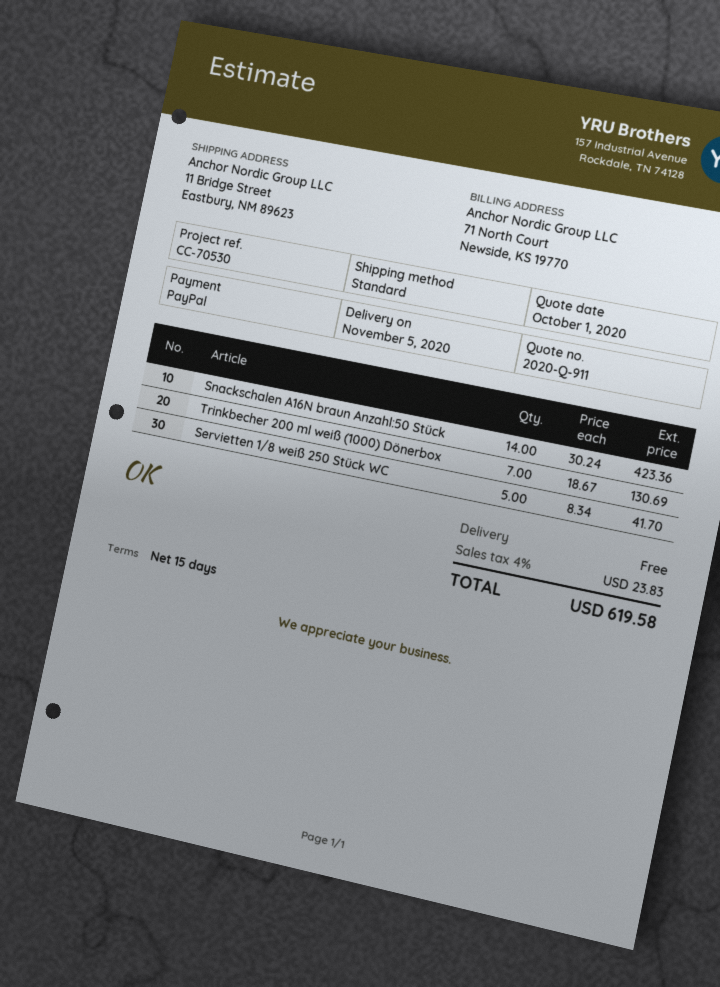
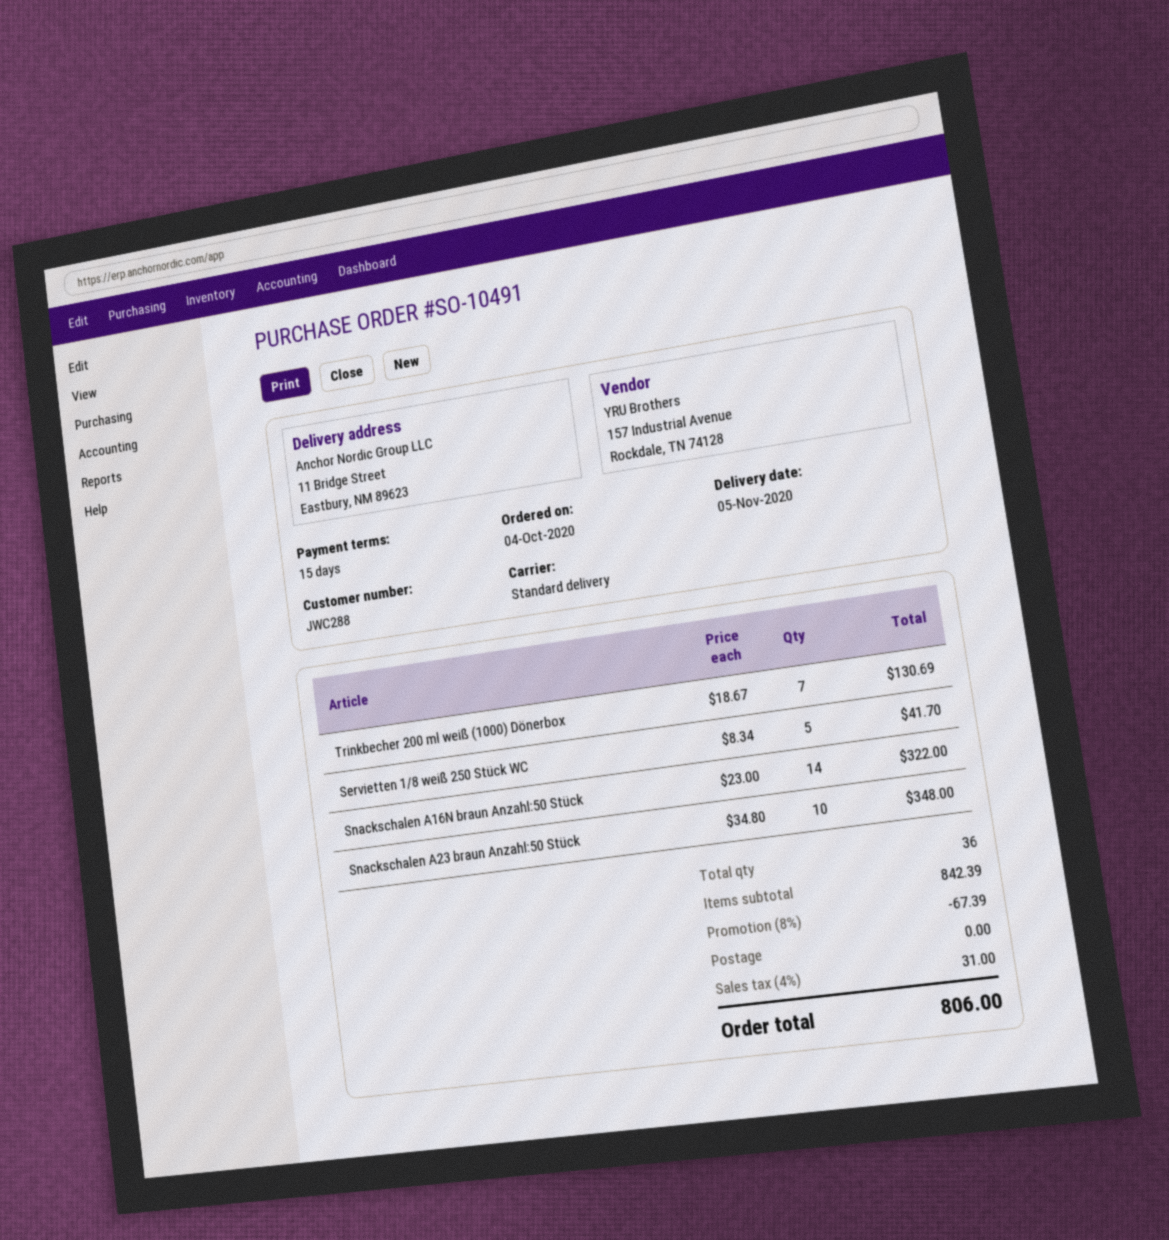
Snackschalen A16N braun Anzahl:50 Stück: 14 x 30.24 = 423.36 -> 14 x 23.00 = 322.00
Snackschalen A23 braun Anzahl:50 Stück: none -> 10 x 34.80 = 348.00
discount: none -> 8% = 67.39
tax: 4% = 23.83 -> 4% = 31.00
total: 619.58 -> 806.00

